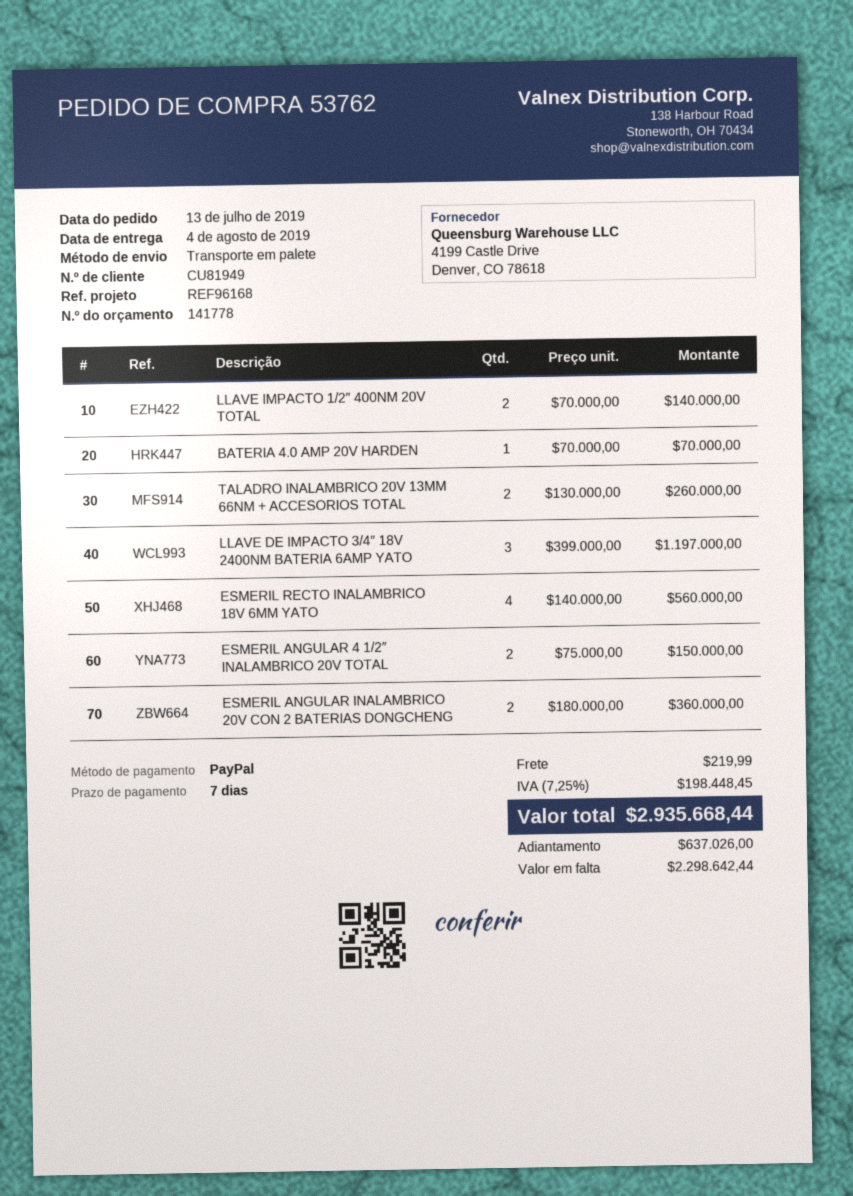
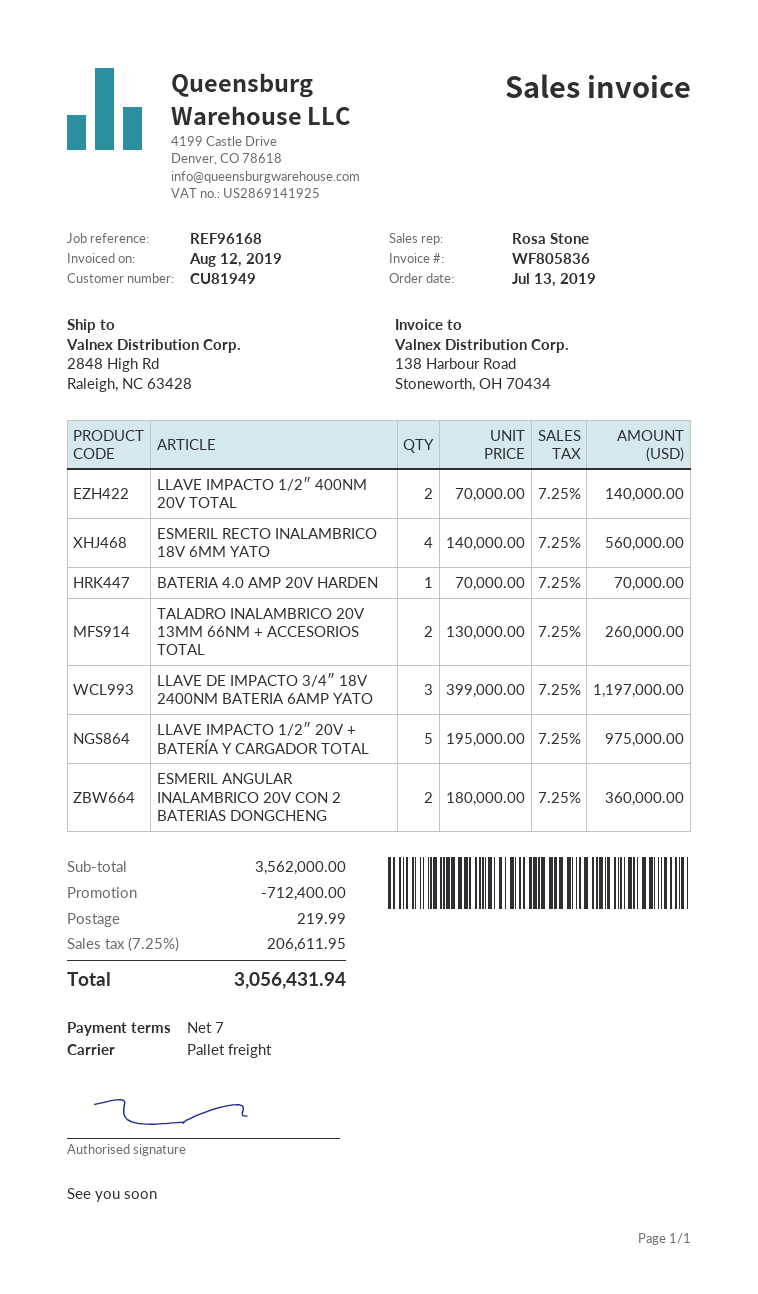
ESMERIL ANGULAR 4 1/2″ INALAMBRICO 20V TOTAL: 2 x 75000.00 = 150000.00 -> none
LLAVE IMPACTO 1/2″ 20V + BATERÍA Y CARGADOR TOTAL: none -> 5 x 195000.00 = 975000.00
discount: none -> 712400.00
tax: 7.25% = 198448.45 -> 7.25% = 206611.95
total: 2935668.44 -> 3056431.94

